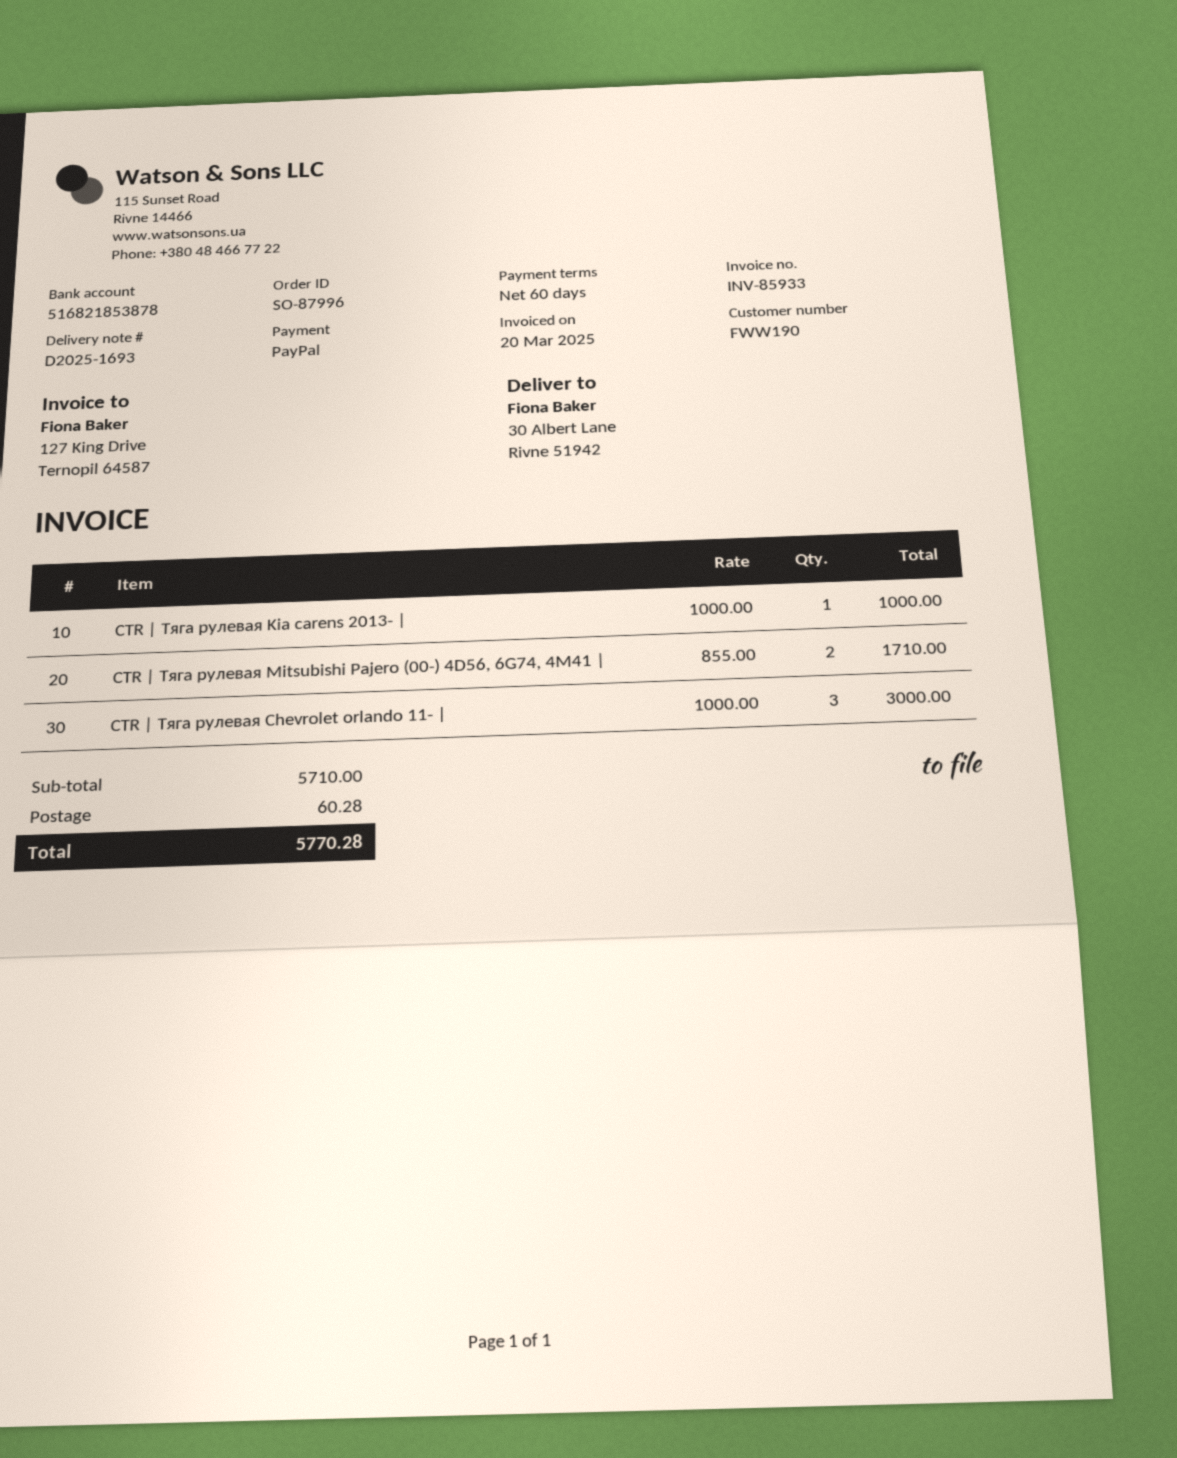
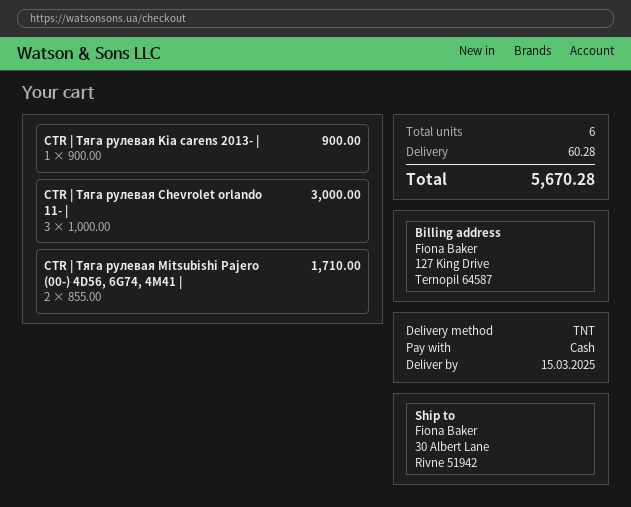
payment method: PayPal -> cash
CTR | Тяга рулевая Kia carens 2013- |: 1 x 1000.00 = 1000.00 -> 1 x 900.00 = 900.00
total: 5770.28 -> 5670.28

